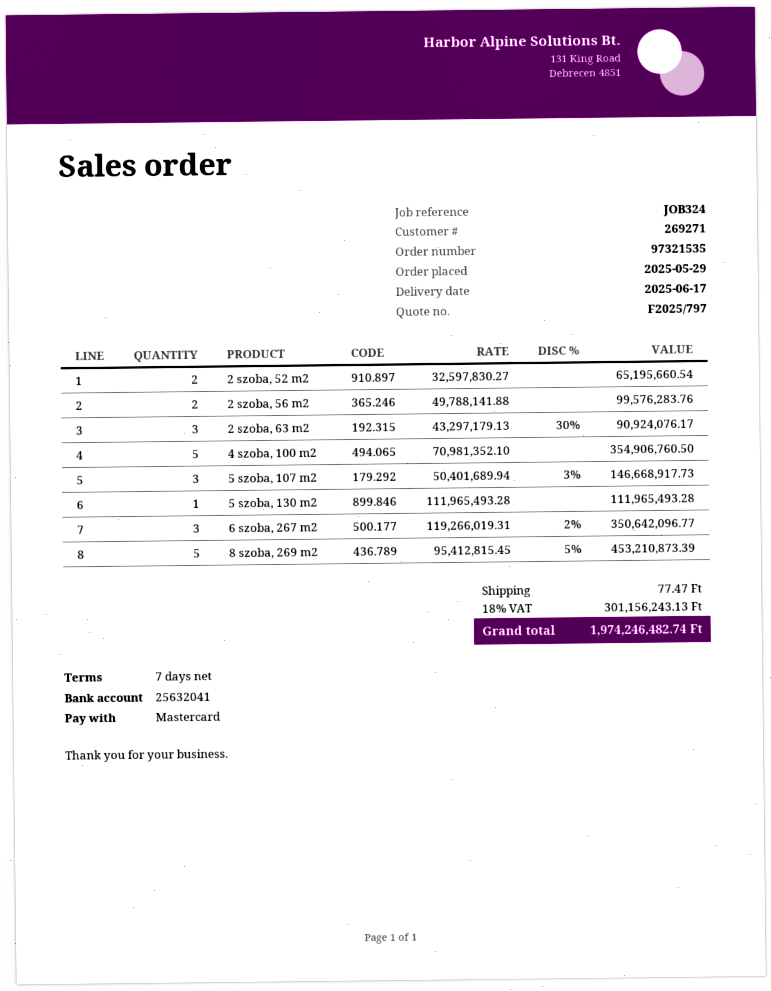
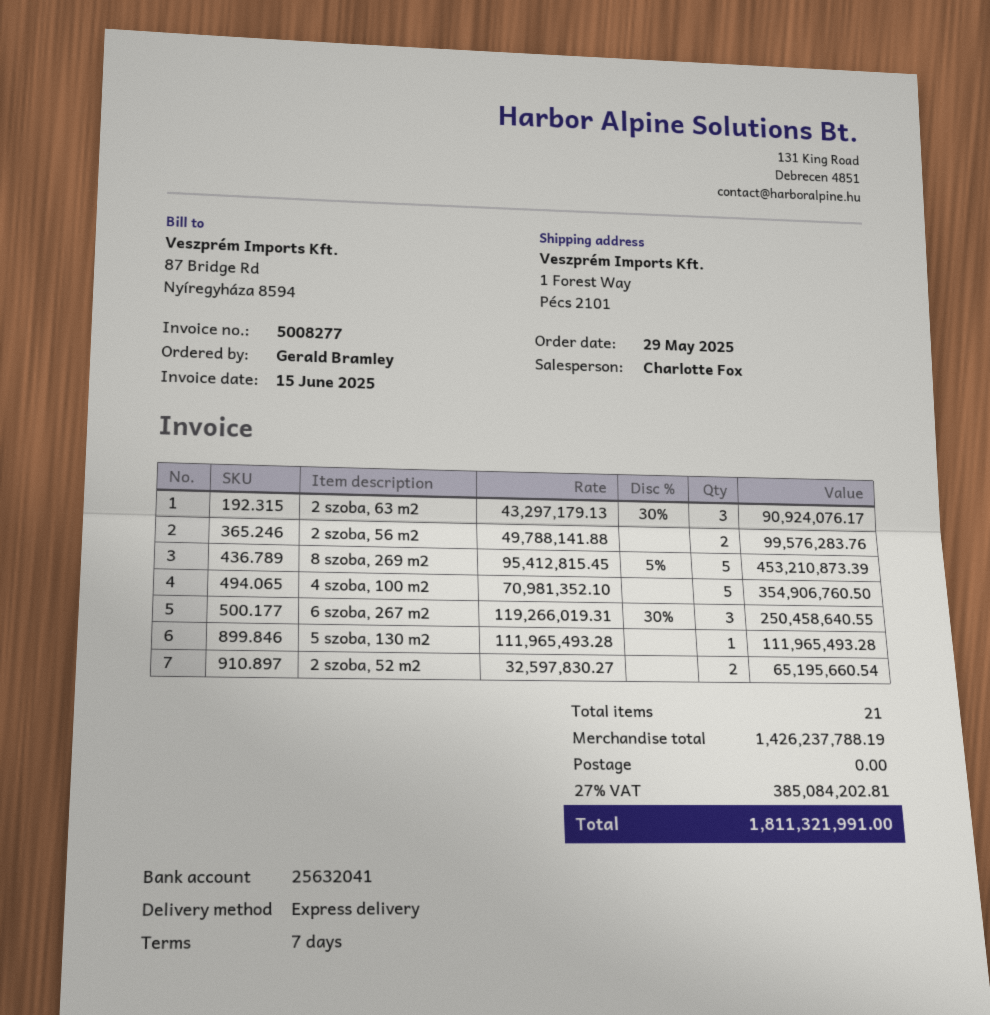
5 szoba, 107 m2: 3 x 50401689.94 - 3% = 146668917.73 -> none
6 szoba, 267 m2: 3 x 119266019.31 - 2% = 350642096.77 -> 3 x 119266019.31 - 30% = 250458640.55
shipping: 77.47 -> 0.00
tax: 18% = 301156243.13 -> 27% = 385084202.81
total: 1974246482.74 -> 1811321991.00

